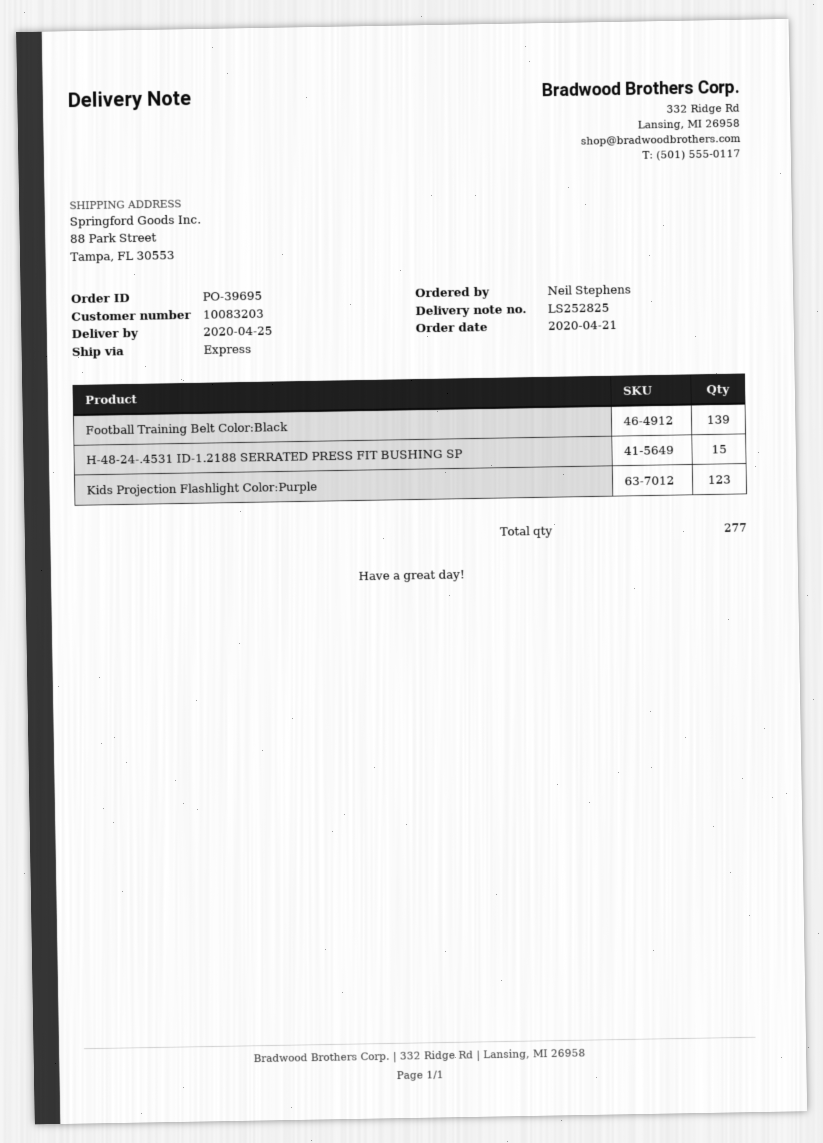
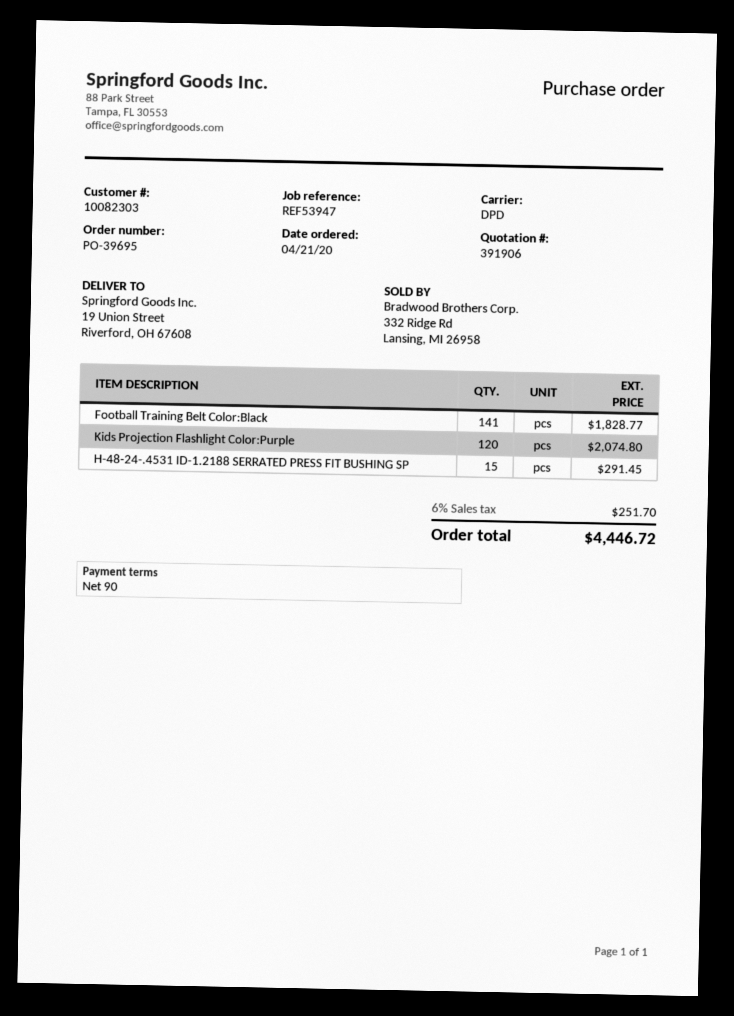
customer number: 10083203 -> 10082303
shipping method: express -> DPD
ship to: 88 Park Street, Tampa, FL 30553 -> 19 Union Street, Riverford, OH 67608
Football Training Belt Color:Black: 139 -> 141
Kids Projection Flashlight Color:Purple: 123 -> 120

